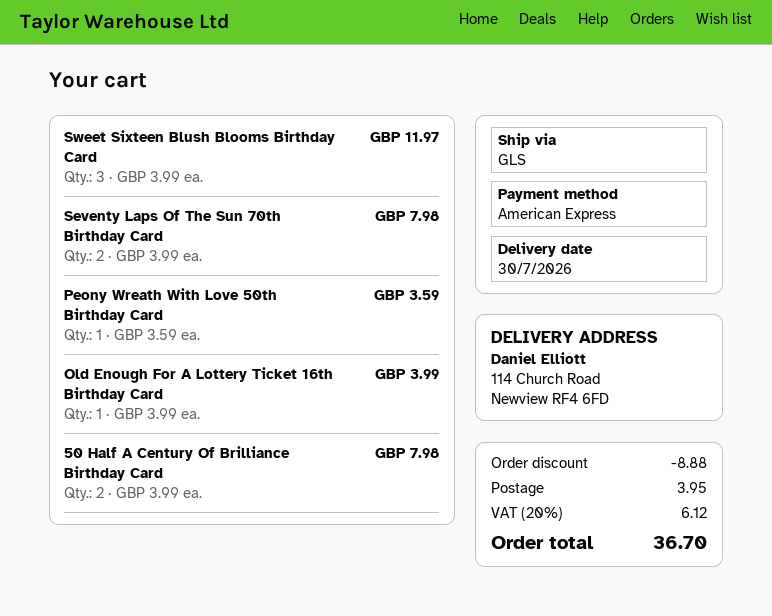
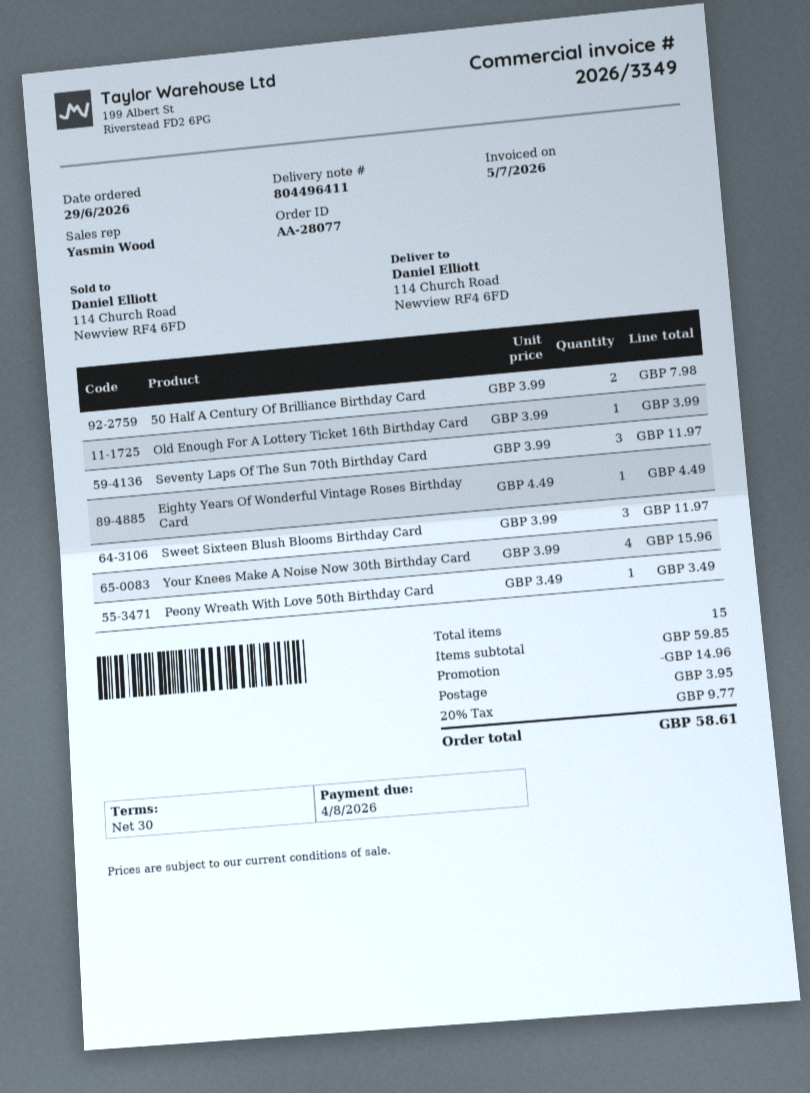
Seventy Laps Of The Sun 70th Birthday Card: 2 x 3.99 = 7.98 -> 3 x 3.99 = 11.97
Peony Wreath With Love 50th Birthday Card: 1 x 3.59 = 3.59 -> 1 x 3.49 = 3.49
Eighty Years Of Wonderful Vintage Roses Birthday Card: none -> 1 x 4.49 = 4.49
Your Knees Make A Noise Now 30th Birthday Card: none -> 4 x 3.99 = 15.96
discount: 8.88 -> 14.96
tax: 20% = 6.12 -> 20% = 9.77
total: 36.70 -> 58.61

